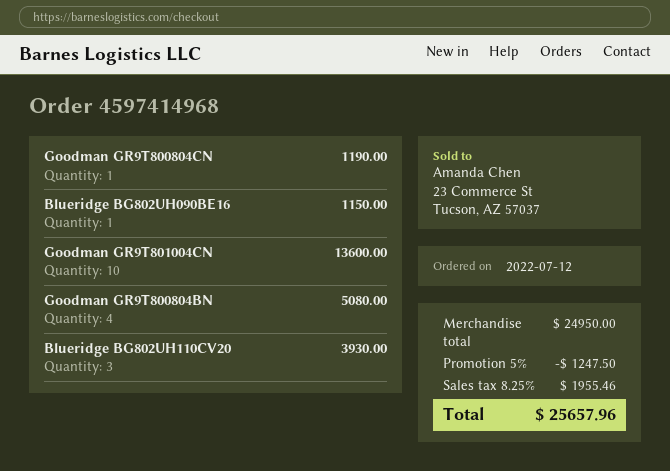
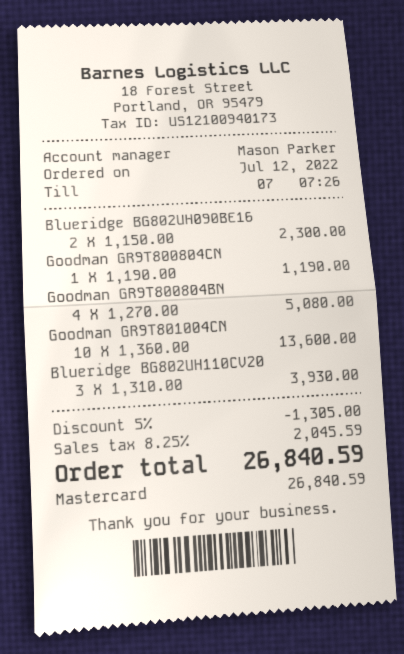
Blueridge BG802UH090BE16: 1 for 1150.00 -> 2 for 2300.00
discount: 5% = 1247.50 -> 5% = 1305.00
tax: 8.25% = 1955.46 -> 8.25% = 2045.59
total: 25657.96 -> 26840.59

